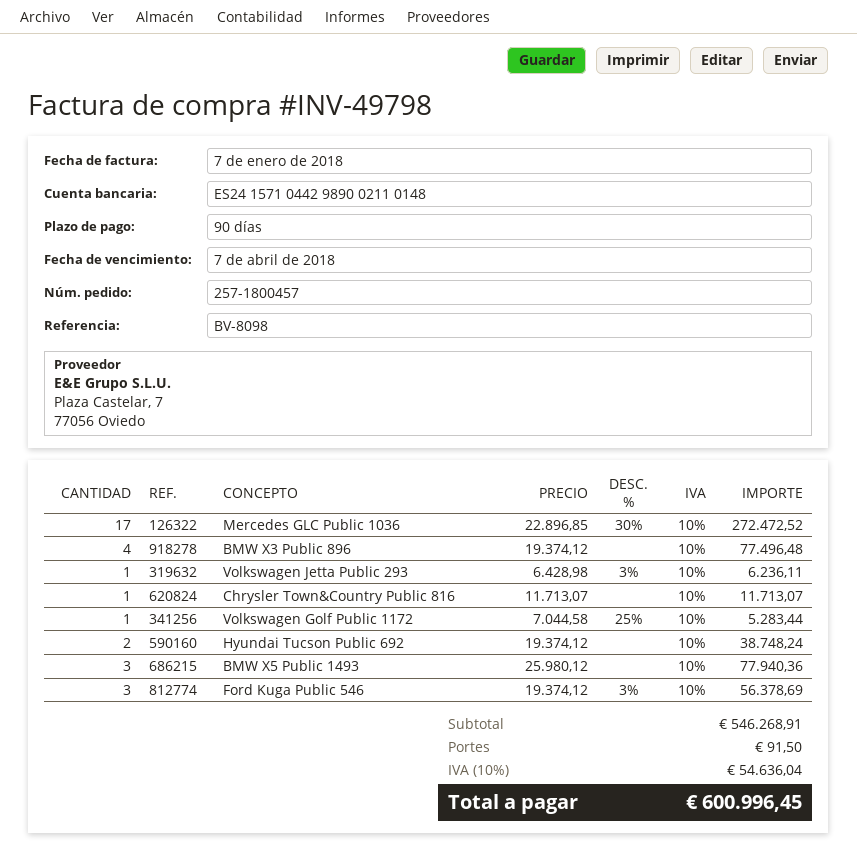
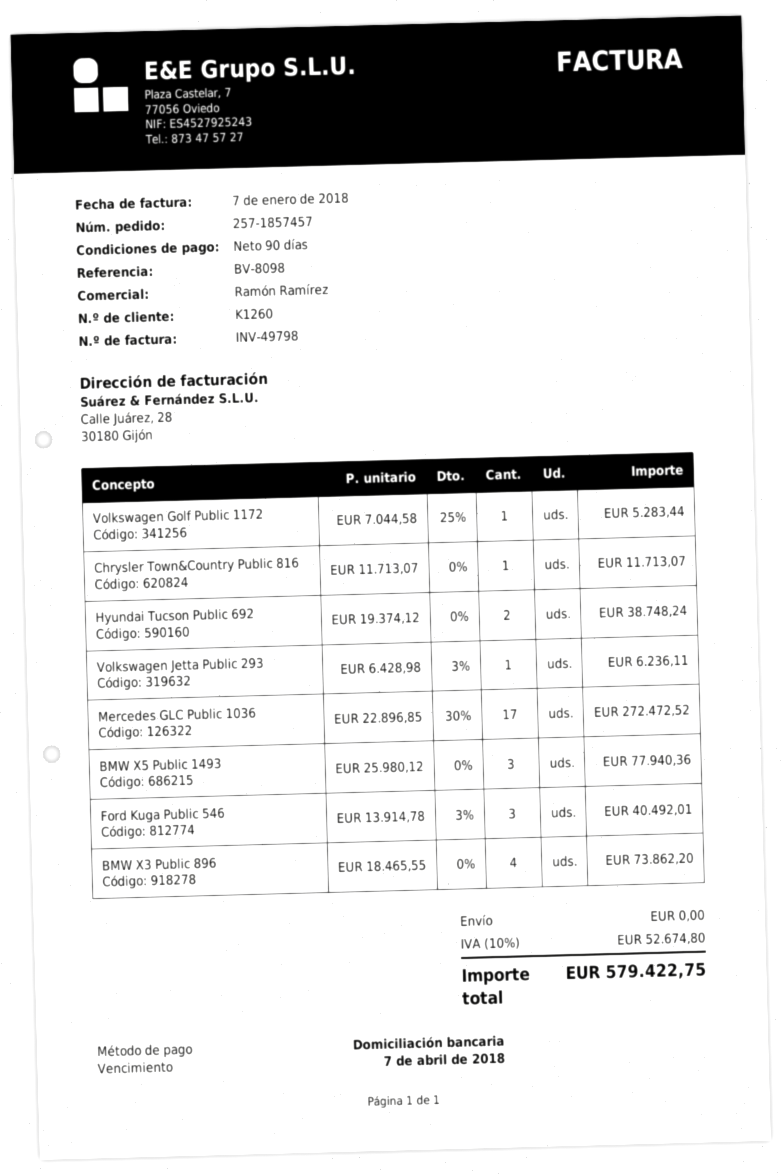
order number: 257-1800457 -> 257-1857457
BMW X3 Public 896: 4 x 19374.12 = 77496.48 -> 4 x 18465.55 = 73862.20
Ford Kuga Public 546: 3 x 19374.12 - 3% = 56378.69 -> 3 x 13914.78 - 3% = 40492.01
shipping: 91.50 -> 0.00
tax: 10% = 54636.04 -> 10% = 52674.80
total: 600996.45 -> 579422.75

